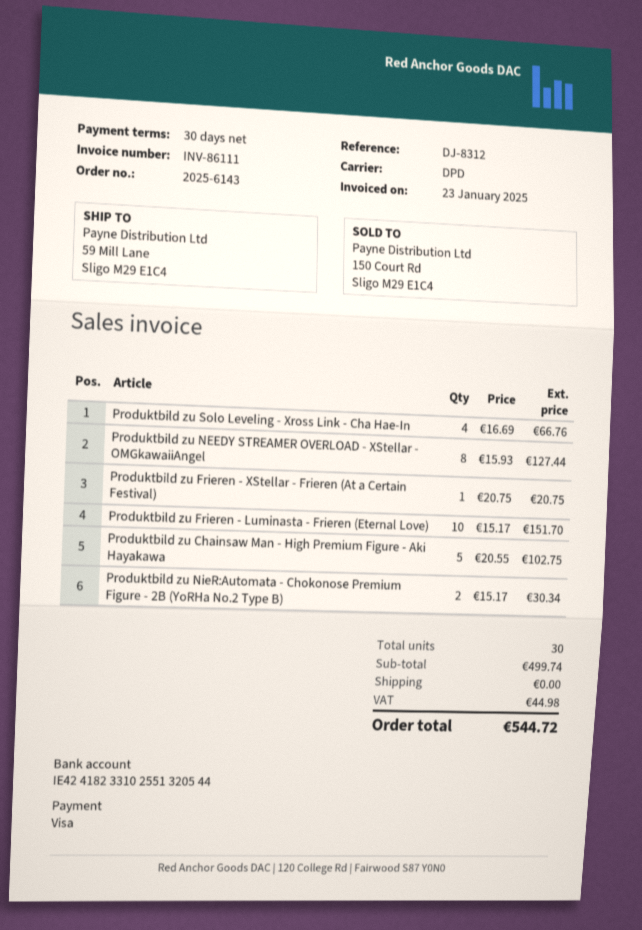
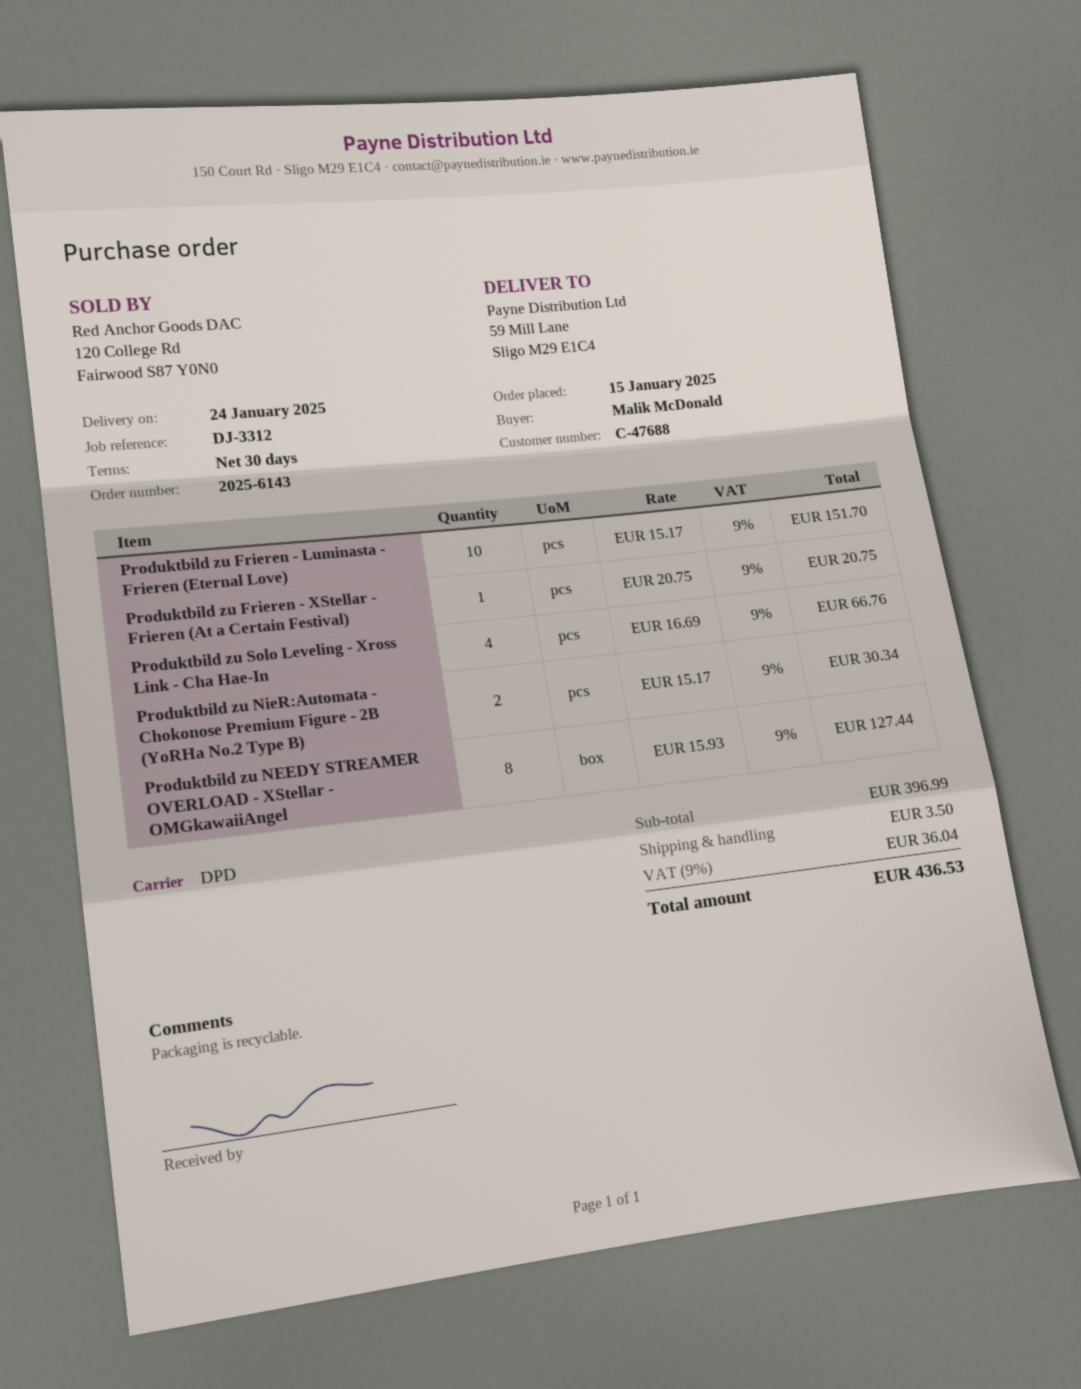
reference: DJ-8312 -> DJ-3312
Produktbild zu Chainsaw Man - High Premium Figure - Aki Hayakawa: 5 x 20.55 = 102.75 -> none
subtotal: 499.74 -> 396.99
shipping: 0.00 -> 3.50
tax: 44.98 -> 36.04
total: 544.72 -> 436.53

